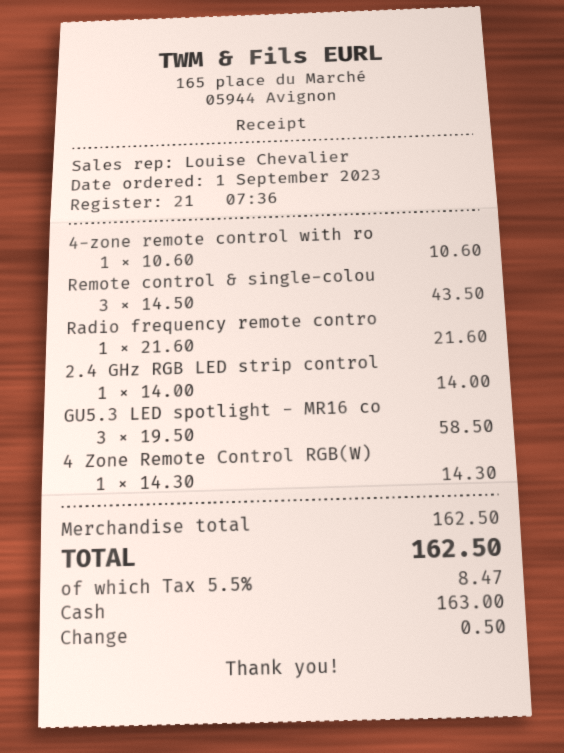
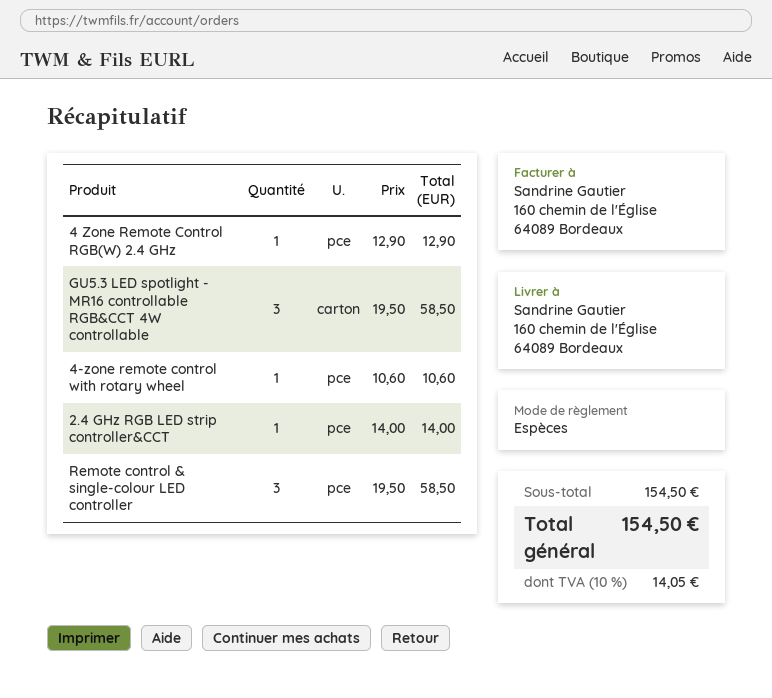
Remote control & single-colou: 3 x 14.50 = 43.50 -> 3 x 19.50 = 58.50
Radio frequency remote contro: 1 x 21.60 = 21.60 -> none
4 Zone Remote Control RGB(W): 1 x 14.30 = 14.30 -> 1 x 12.90 = 12.90
subtotal: 162.50 -> 154.50
tax: 5.5% = 8.47 -> 10% = 14.05
total: 162.50 -> 154.50

